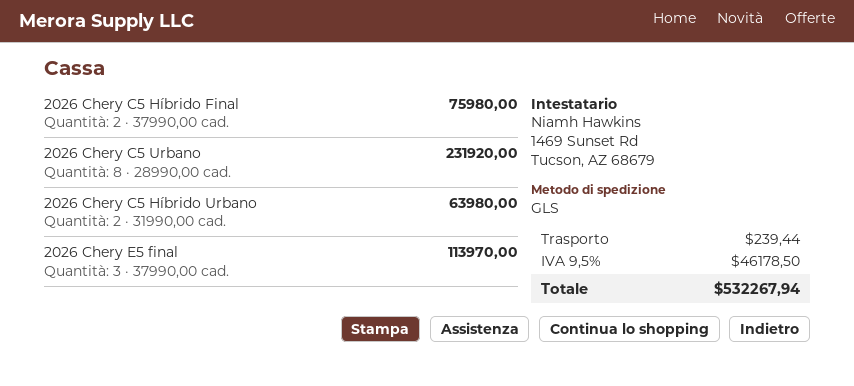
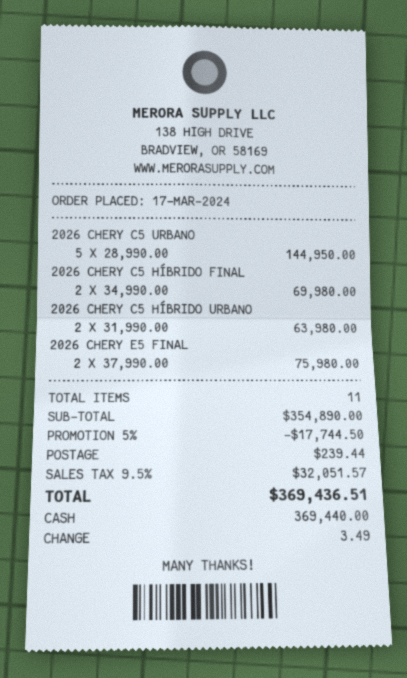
2026 Chery C5 Híbrido Final: 2 x 37990.00 = 75980.00 -> 2 x 34990.00 = 69980.00
2026 Chery C5 Urbano: 8 x 28990.00 = 231920.00 -> 5 x 28990.00 = 144950.00
2026 Chery E5 final: 3 x 37990.00 = 113970.00 -> 2 x 37990.00 = 75980.00
discount: none -> 5% = 17744.50
tax: 9.5% = 46178.50 -> 9.5% = 32051.57
total: 532267.94 -> 369436.51

